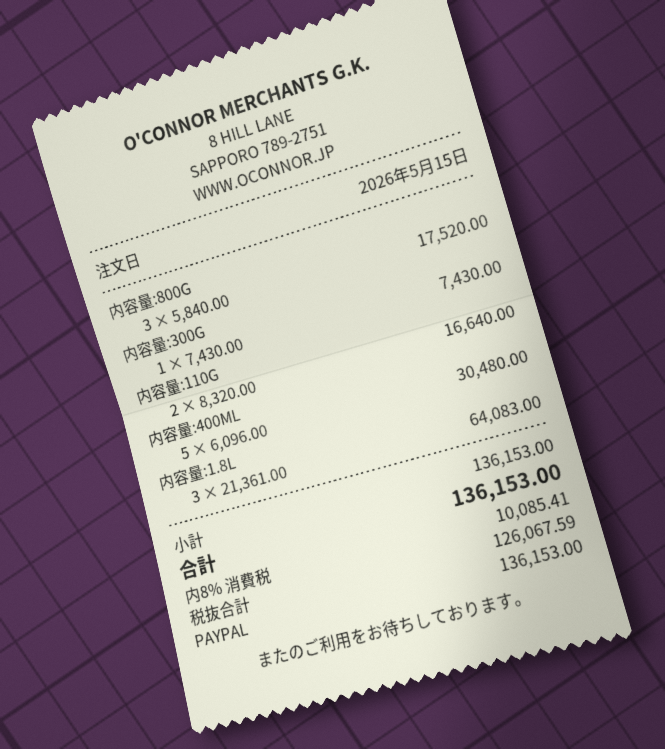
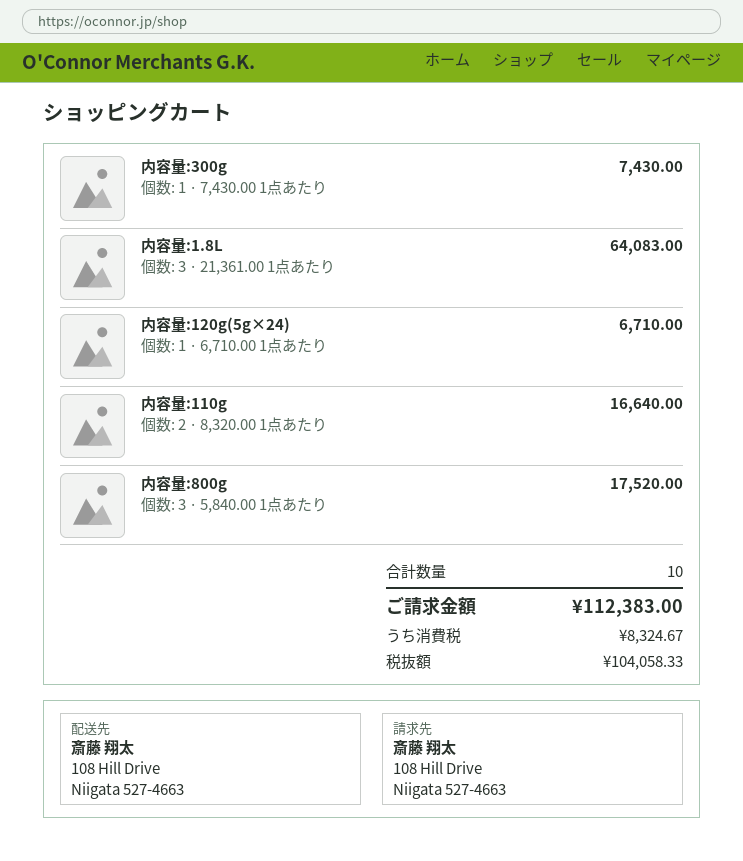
内容量:400ML: 5 x 6096.00 = 30480.00 -> none
内容量:120g(5g×24): none -> 1 x 6710.00 = 6710.00
net: 126067.59 -> 104058.33
tax: 10085.41 -> 8324.67
total: 136153.00 -> 112383.00

